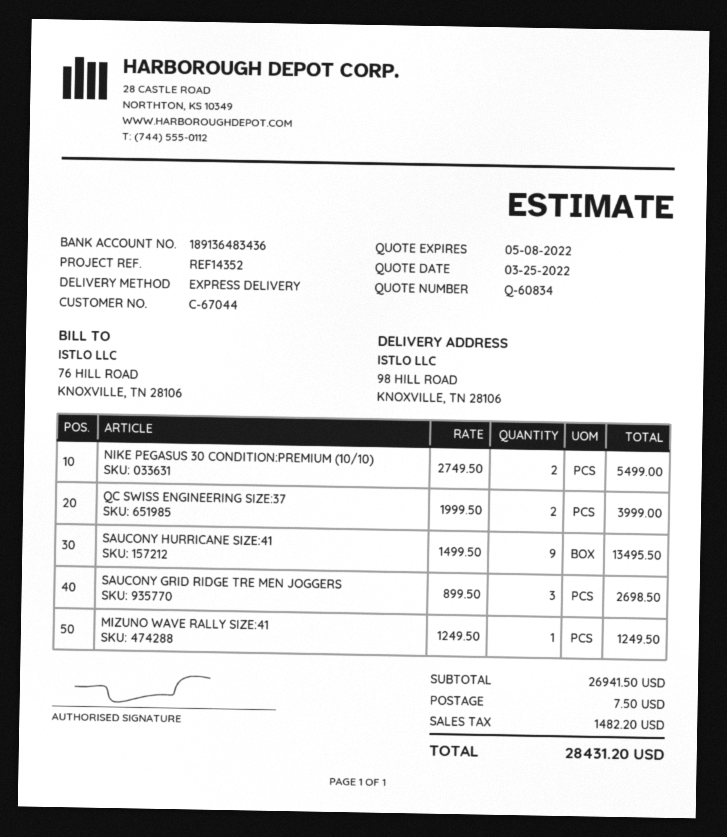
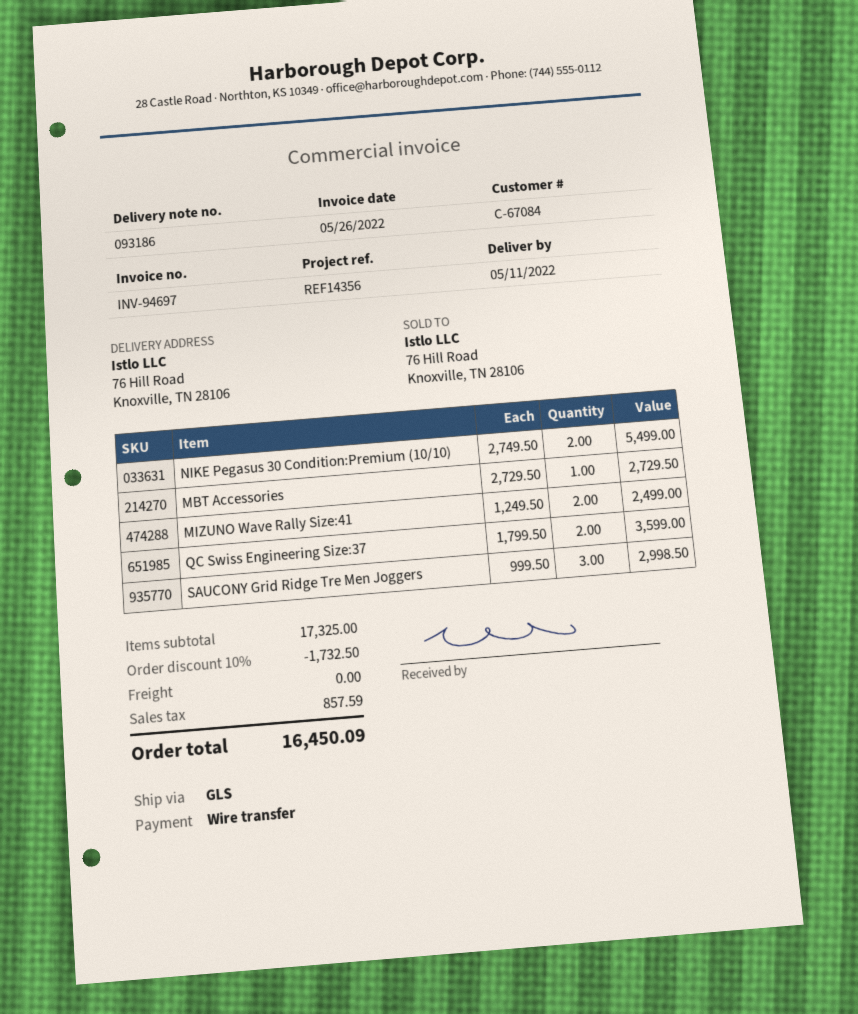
customer number: C-67044 -> C-67084
reference: REF14352 -> REF14356
shipping method: express -> GLS
ship to: 98 HILL ROAD, KNOXVILLE, TN 28106 -> 76 Hill Road, Knoxville, TN 28106
QC SWISS ENGINEERING SIZE:37: 2 x 1999.50 = 3999.00 -> 2 x 1799.50 = 3599.00
SAUCONY HURRICANE SIZE:41: 9 x 1499.50 = 13495.50 -> none
SAUCONY GRID RIDGE TRE MEN JOGGERS: 3 x 899.50 = 2698.50 -> 3 x 999.50 = 2998.50
MIZUNO WAVE RALLY SIZE:41: 1 x 1249.50 = 1249.50 -> 2 x 1249.50 = 2499.00
MBT Accessories: none -> 1 x 2729.50 = 2729.50
subtotal: 26941.50 -> 17325.00
discount: none -> 10% = 1732.50
shipping: 7.50 -> 0.00
tax: 1482.20 -> 857.59
total: 28431.20 -> 16450.09

